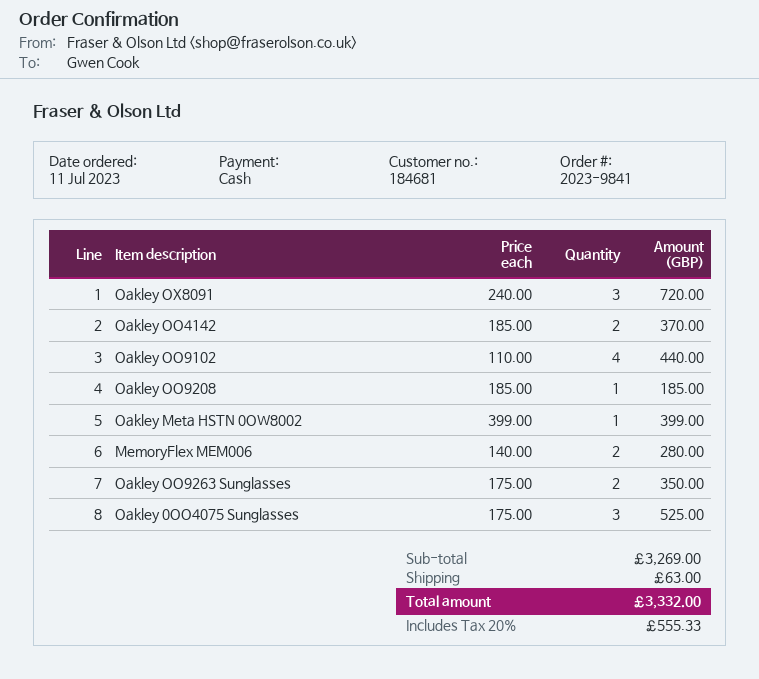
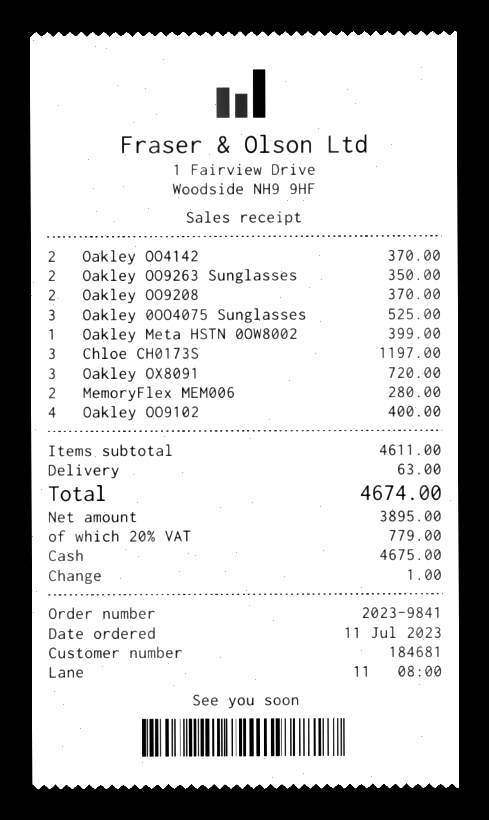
Oakley OO9102: 4 for 440.00 -> 4 for 400.00
Oakley OO9208: 1 for 185.00 -> 2 for 370.00
Chloe CH0173S: none -> 3 for 1197.00
subtotal: 3269.00 -> 4611.00
tax: 20% = 555.33 -> 20% = 779.00
total: 3332.00 -> 4674.00

